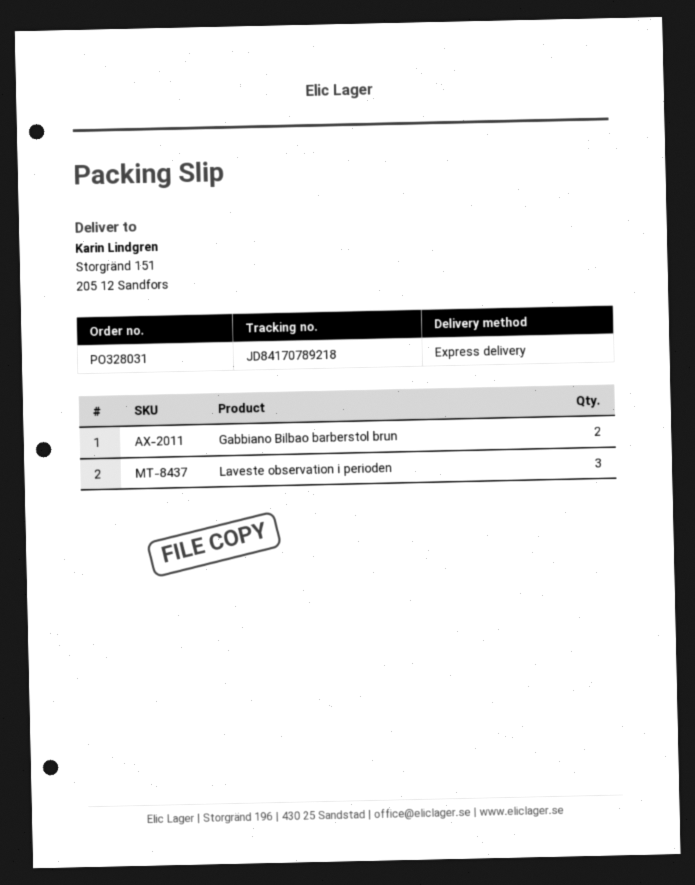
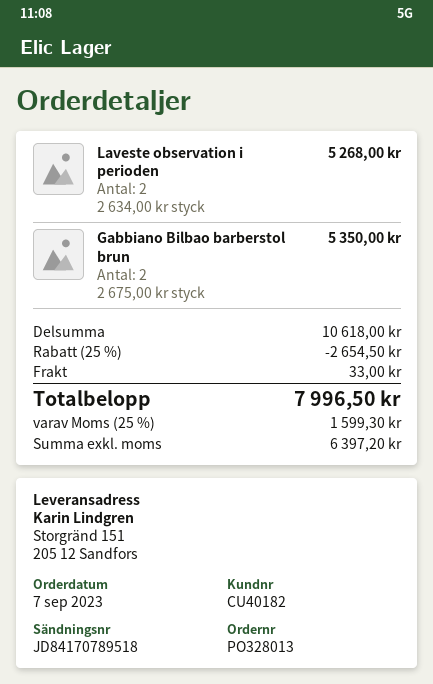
order number: PO328031 -> PO328013
tracking number: JD84170789218 -> JD84170789518
Laveste observation i perioden: 3 -> 2

